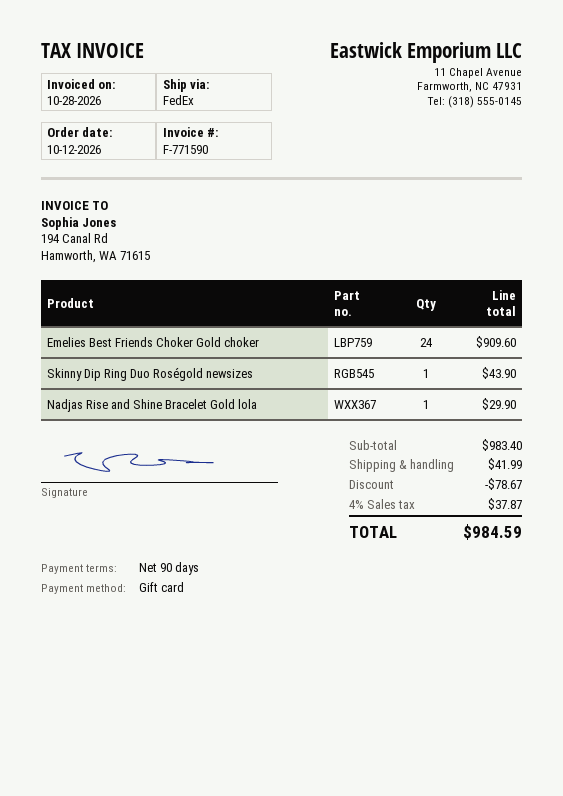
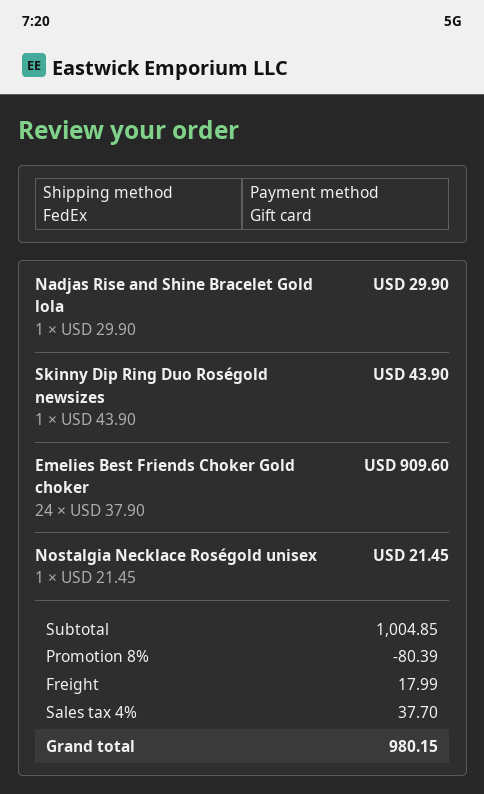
Nostalgia Necklace Roségold unisex: none -> 1 for 21.45
subtotal: 983.40 -> 1004.85
discount: 78.67 -> 80.39
shipping: 41.99 -> 17.99
tax: 4% = 37.87 -> 4% = 37.70
total: 984.59 -> 980.15

